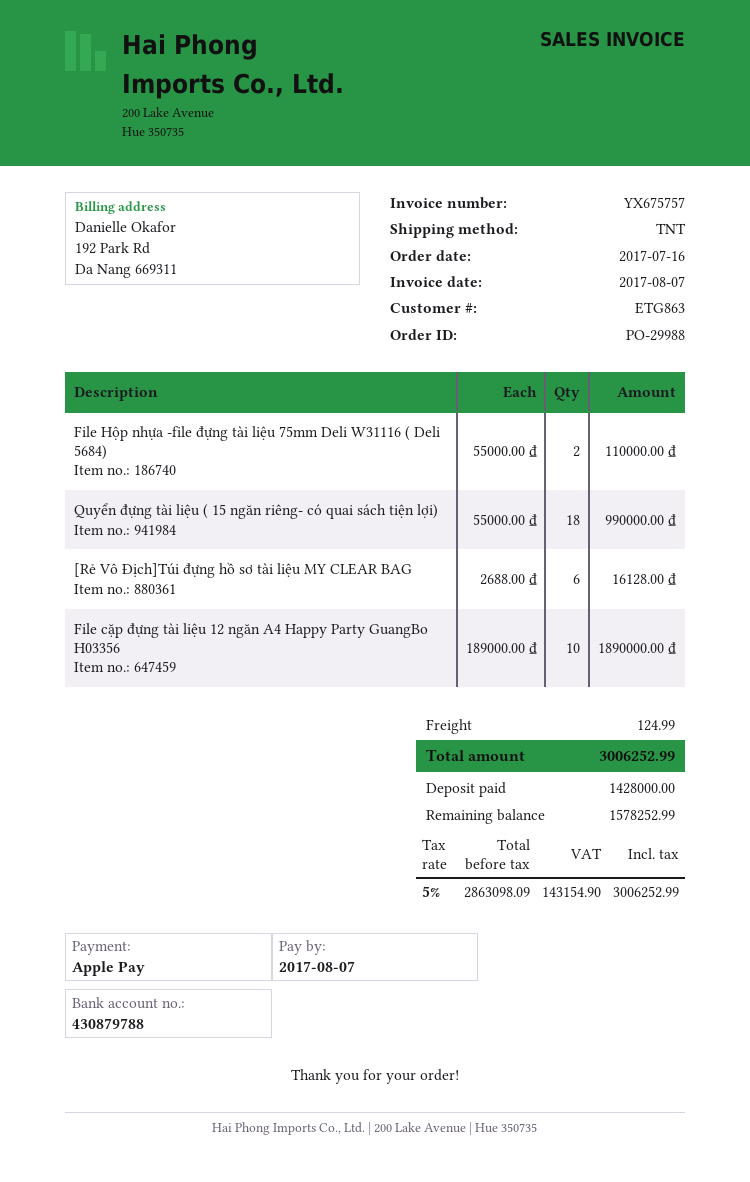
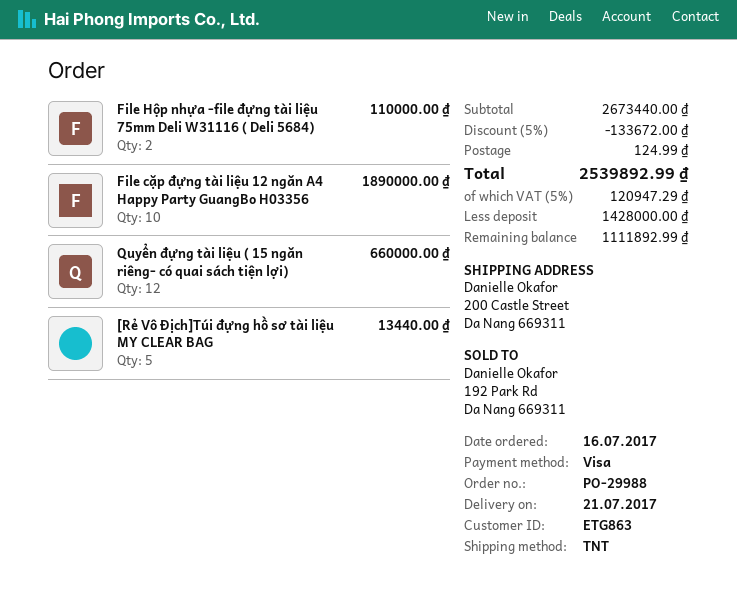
payment method: Apple Pay -> Visa
Quyển đựng tài liệu ( 15 ngăn riêng- có quai sách tiện lợi): 18 for 990000.00 -> 12 for 660000.00
[Rẻ Vô Địch]Túi đựng hồ sơ tài liệu MY CLEAR BAG: 6 for 16128.00 -> 5 for 13440.00
discount: none -> 5% = 133672.00
tax: 5% = 143154.90 -> 5% = 120947.29
total: 3006252.99 -> 2539892.99
balance: 1578252.99 -> 1111892.99

